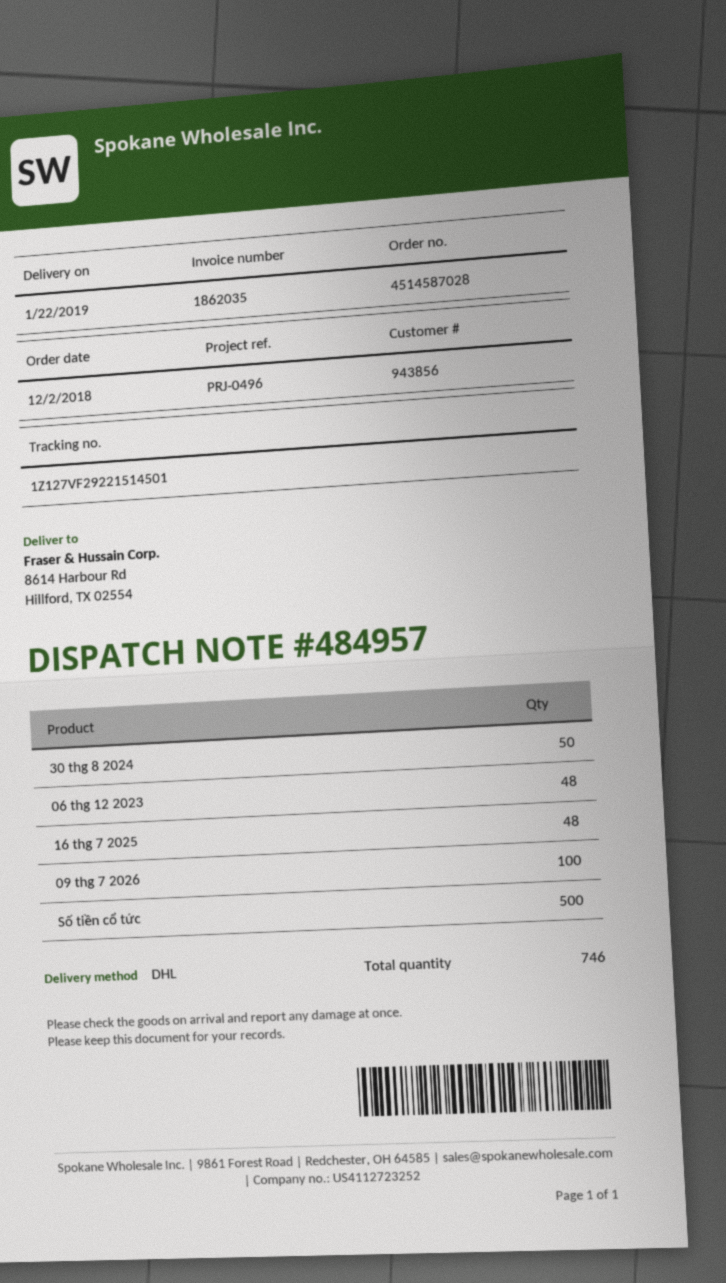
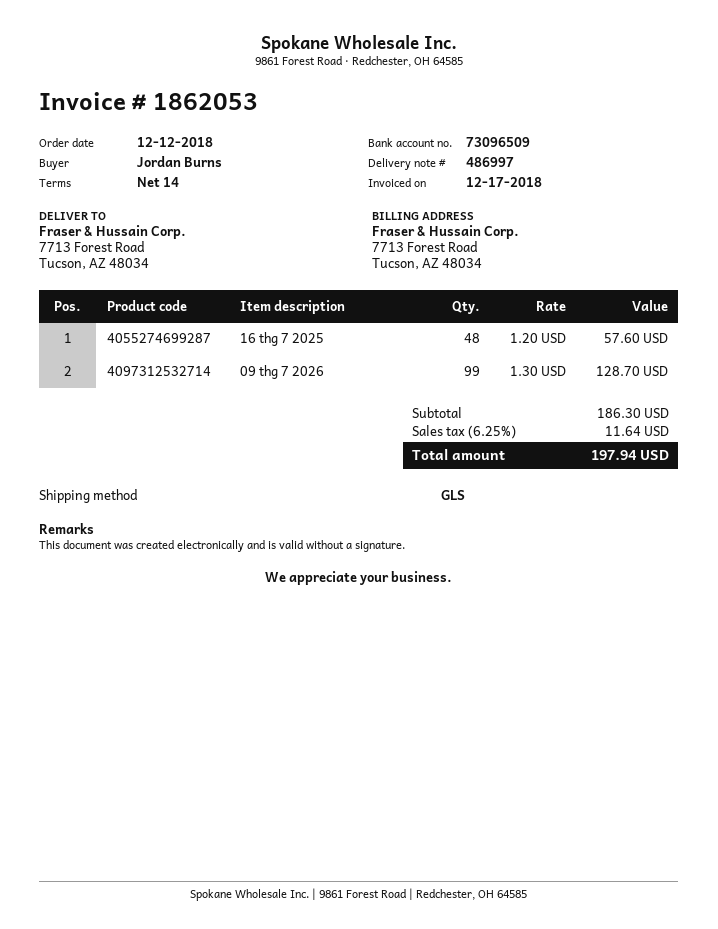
order date: 2018-12-02 -> 2018-12-12
delivery note number: 484957 -> 486997
invoice number: 1862035 -> 1862053
shipping method: DHL -> GLS
ship to: 8614 Harbour Rd, Hillford, TX 02554 -> 7713 Forest Road, Tucson, AZ 48034
30 thg 8 2024: 50 -> none
06 thg 12 2023: 48 -> none
09 thg 7 2026: 100 -> 99
Số tiền cổ tức: 500 -> none

